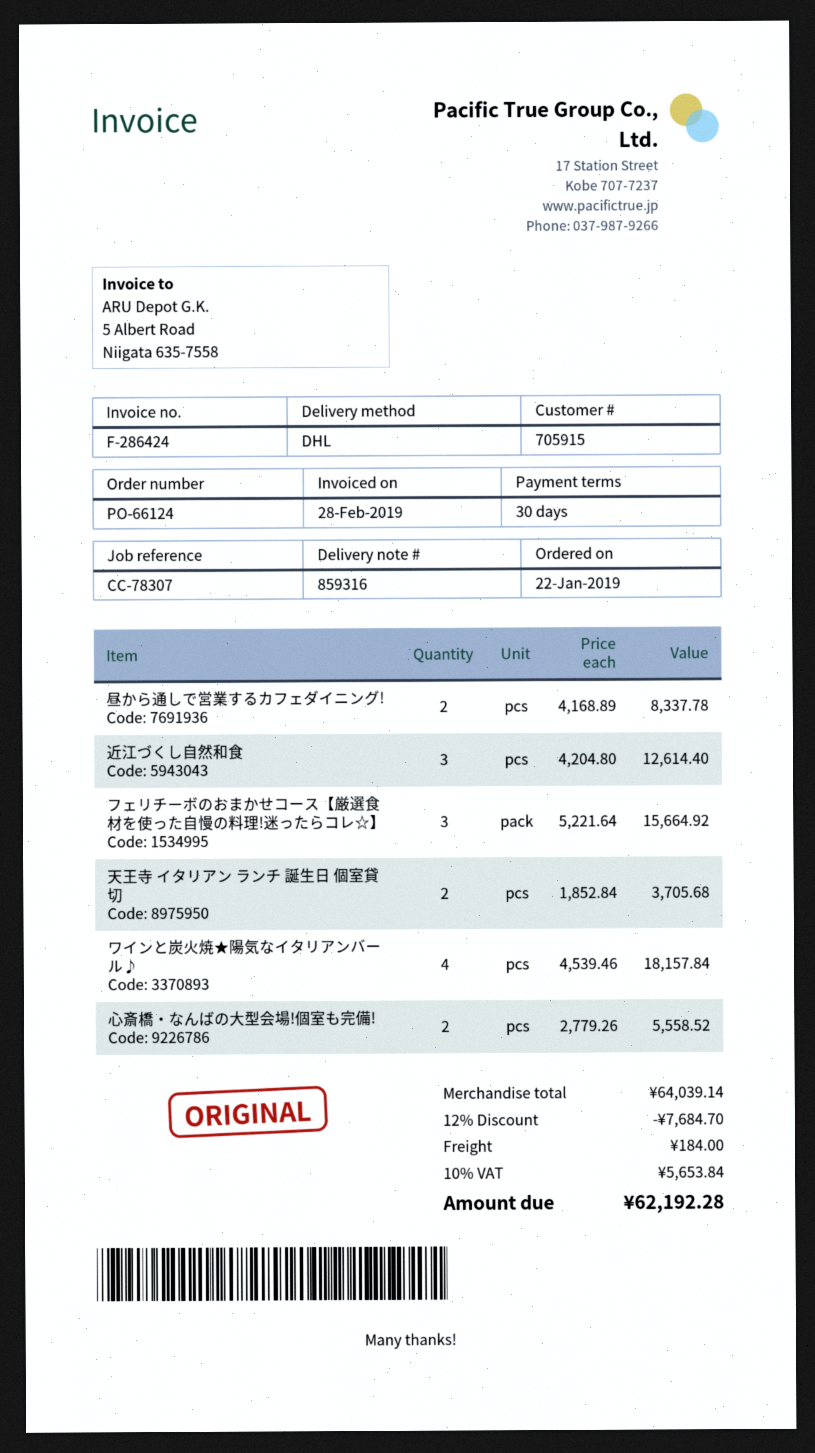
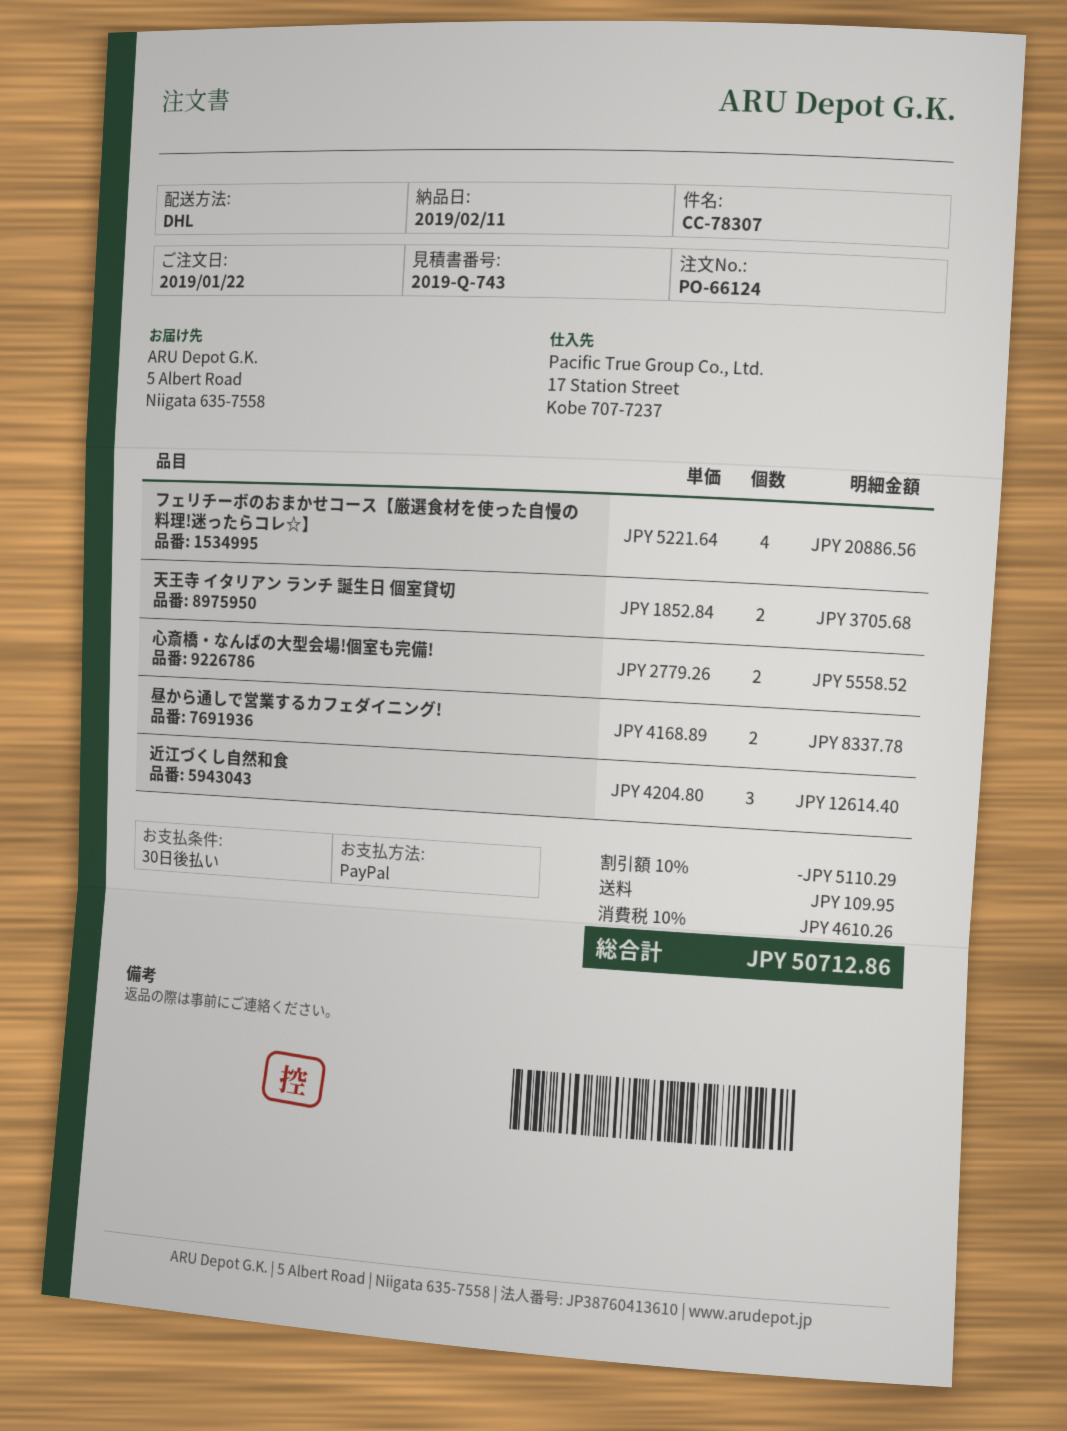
フェリチーボのおまかせコース【厳選食材を使った自慢の料理!迷ったらコレ☆】: 3 x 5221.64 = 15664.92 -> 4 x 5221.64 = 20886.56
ワインと炭火焼★陽気なイタリアンバール♪: 4 x 4539.46 = 18157.84 -> none
discount: 12% = 7684.70 -> 10% = 5110.29
shipping: 184.00 -> 109.95
tax: 10% = 5653.84 -> 10% = 4610.26
total: 62192.28 -> 50712.86

